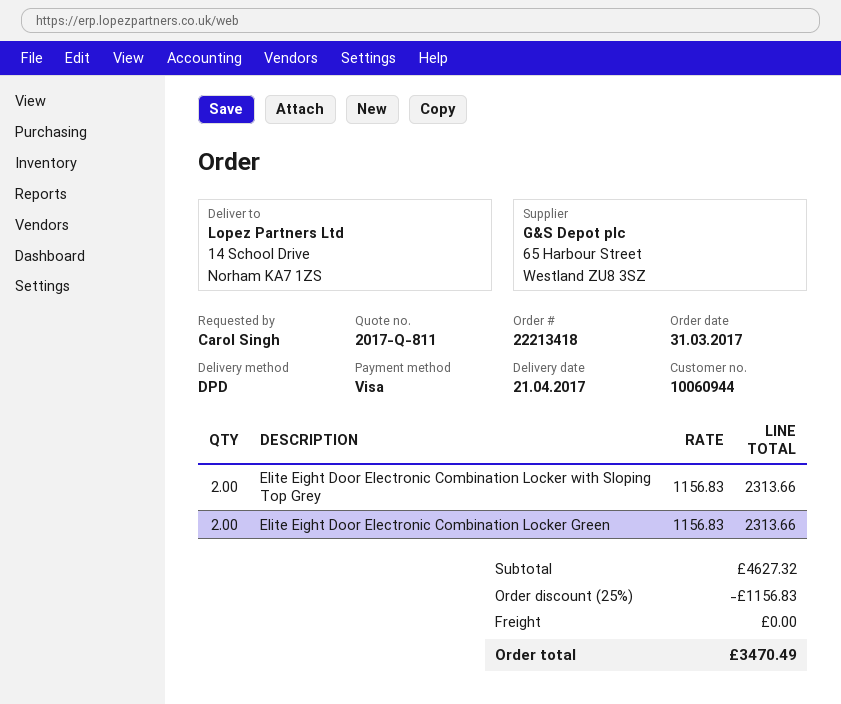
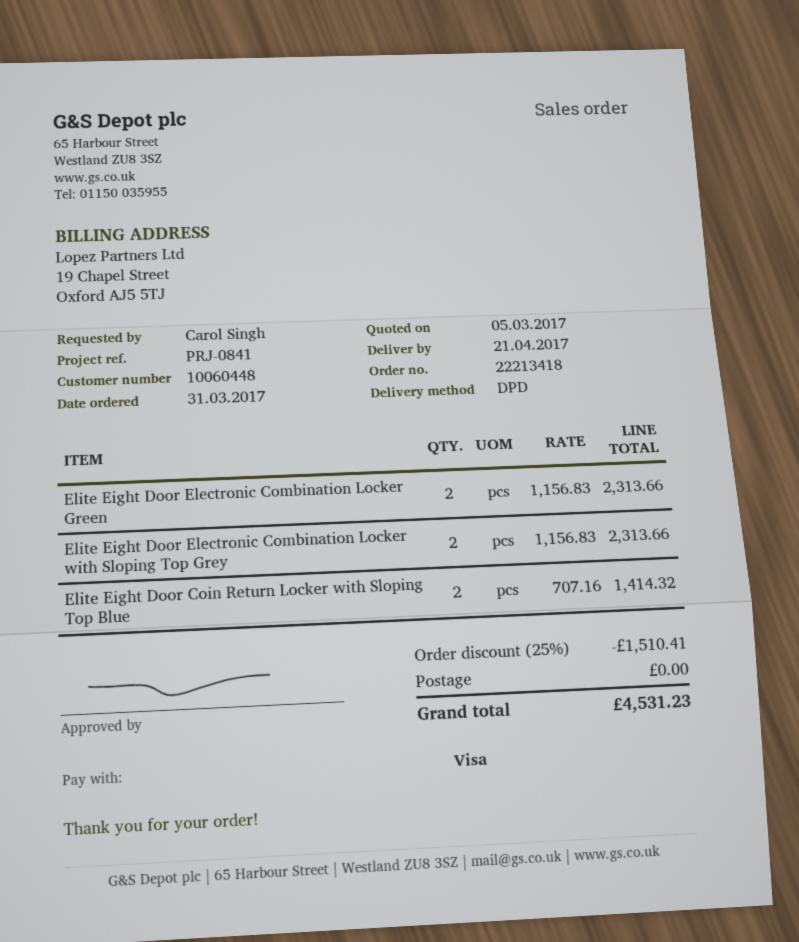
customer number: 10060944 -> 10060448
Elite Eight Door Coin Return Locker with Sloping Top Blue: none -> 2 x 707.16 = 1414.32
discount: 25% = 1156.83 -> 25% = 1510.41
total: 3470.49 -> 4531.23

